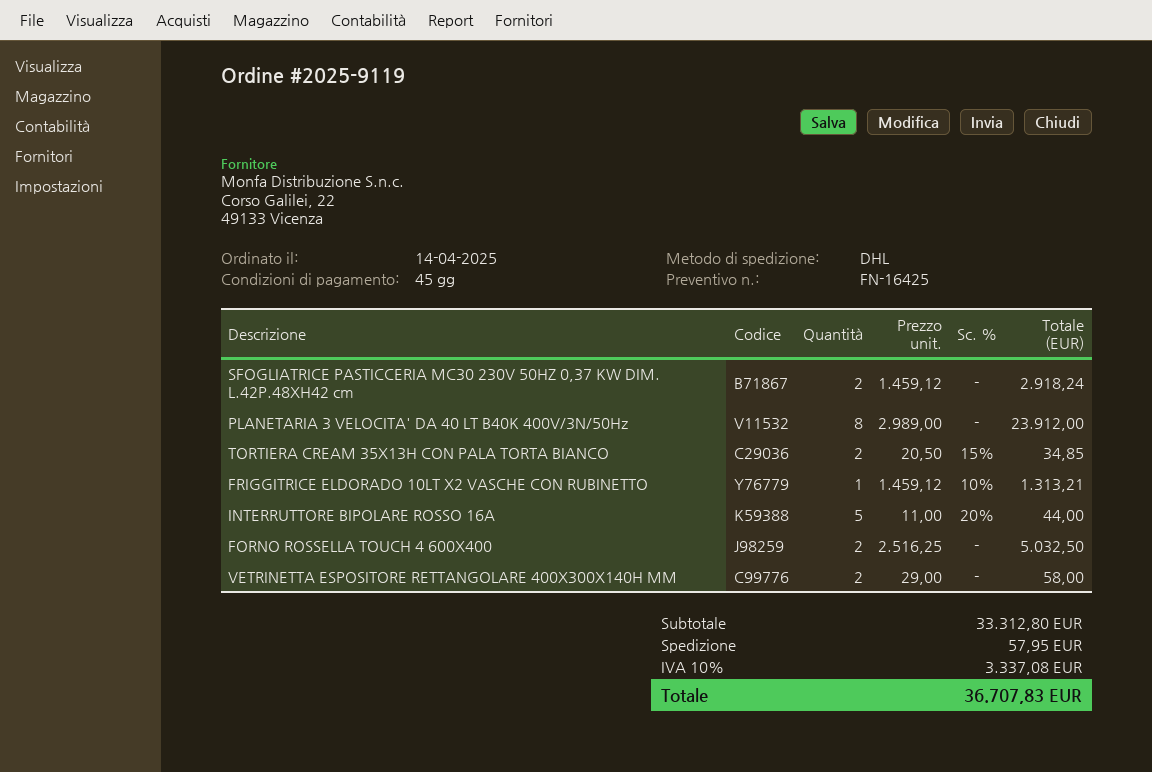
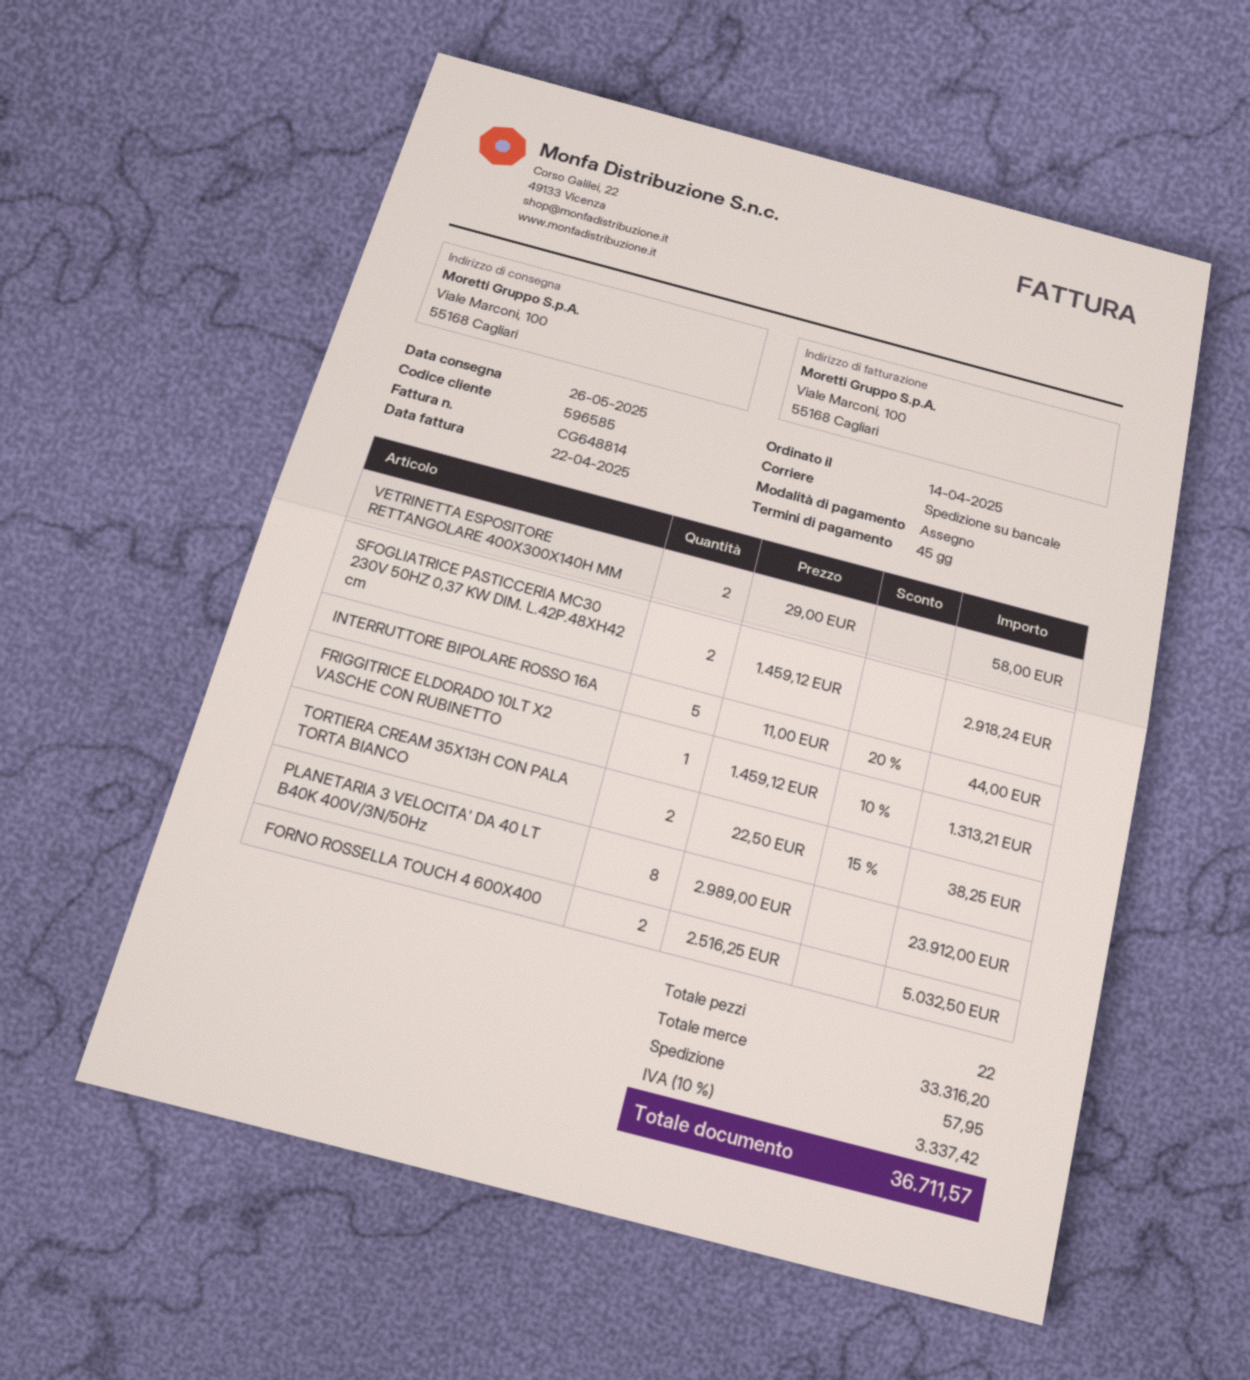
shipping method: DHL -> pallet freight
TORTIERA CREAM 35X13H CON PALA TORTA BIANCO: 2 x 20.50 - 15% = 34.85 -> 2 x 22.50 - 15% = 38.25
subtotal: 33312.80 -> 33316.20
tax: 10% = 3337.08 -> 10% = 3337.42
total: 36707.83 -> 36711.57

